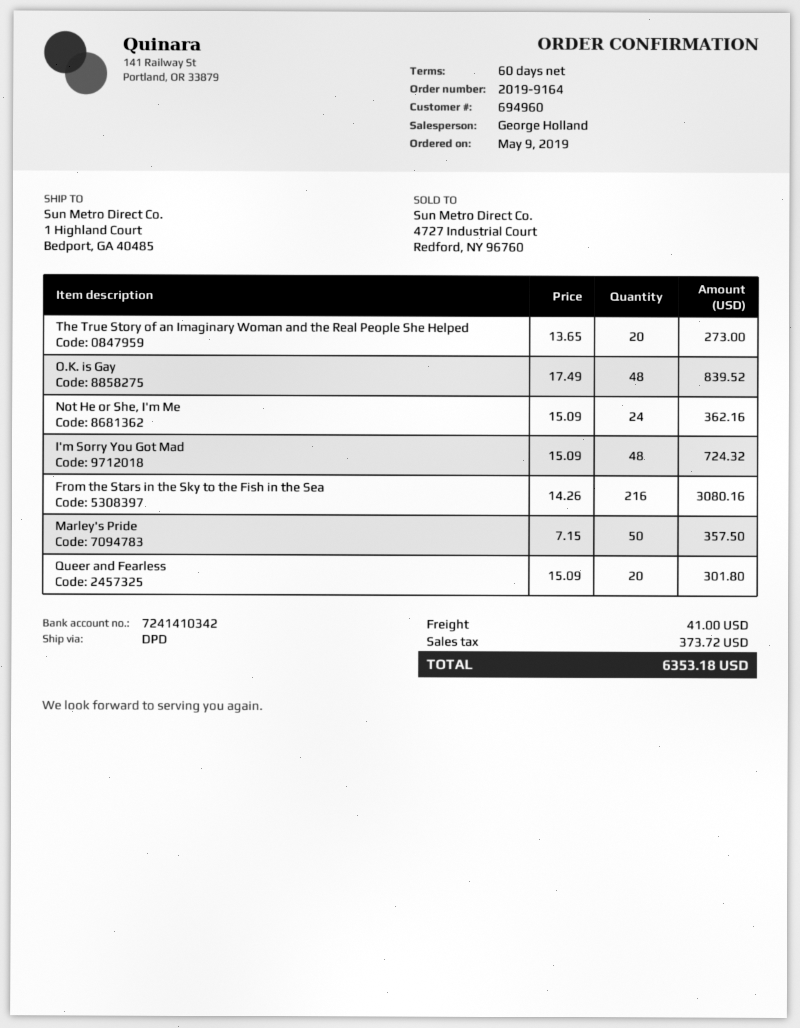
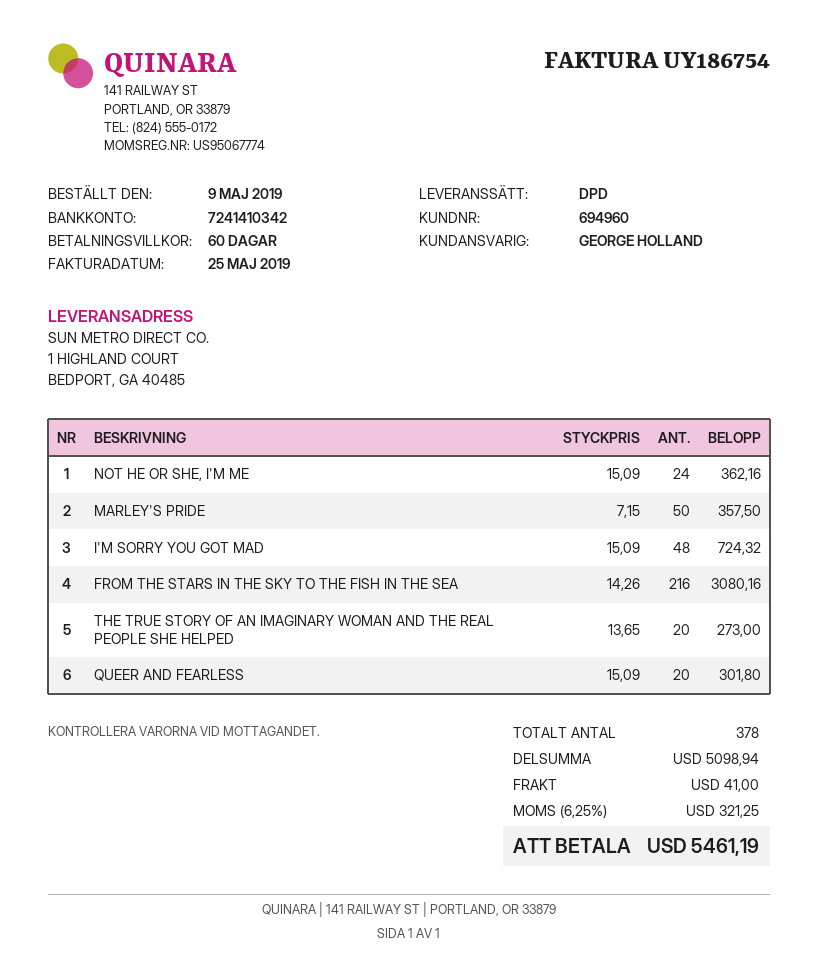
O.K. is Gay: 48 x 17.49 = 839.52 -> none
tax: 373.72 -> 321.25
total: 6353.18 -> 5461.19

